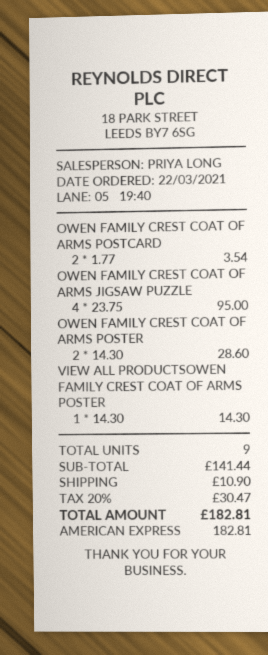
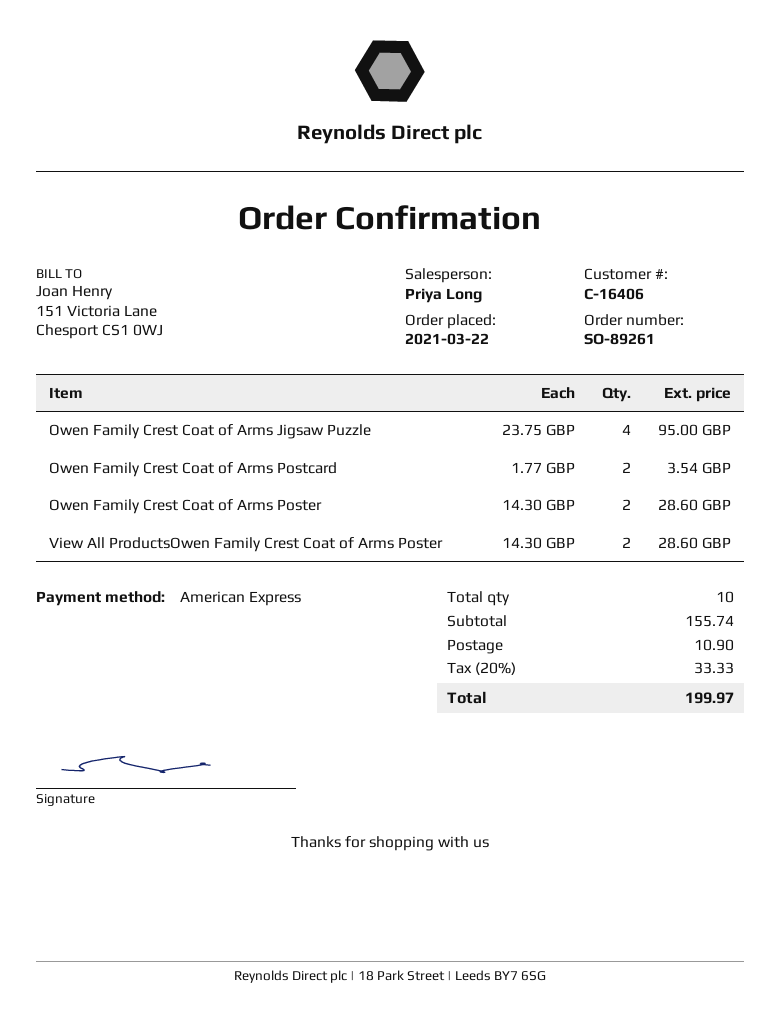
VIEW ALL PRODUCTSOWEN FAMILY CREST COAT OF ARMS POSTER: 1 x 14.30 = 14.30 -> 2 x 14.30 = 28.60
total quantity: 9 -> 10
subtotal: 141.44 -> 155.74
tax: 20% = 30.47 -> 20% = 33.33
total: 182.81 -> 199.97

